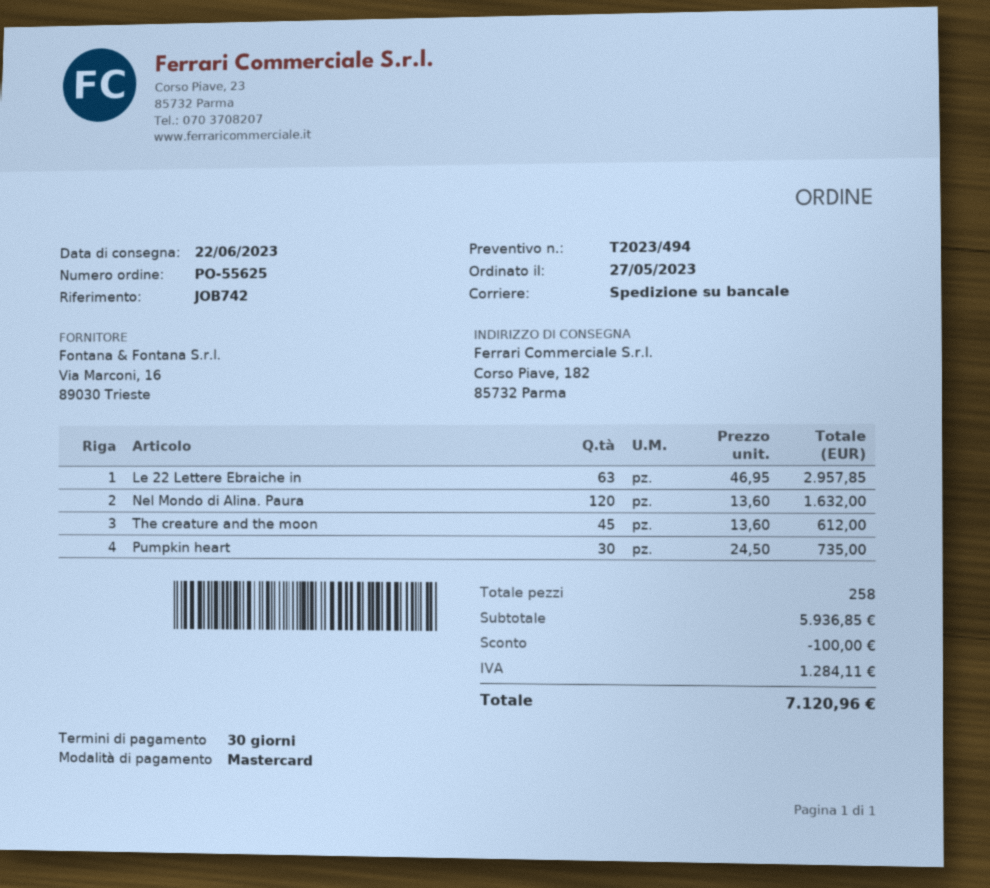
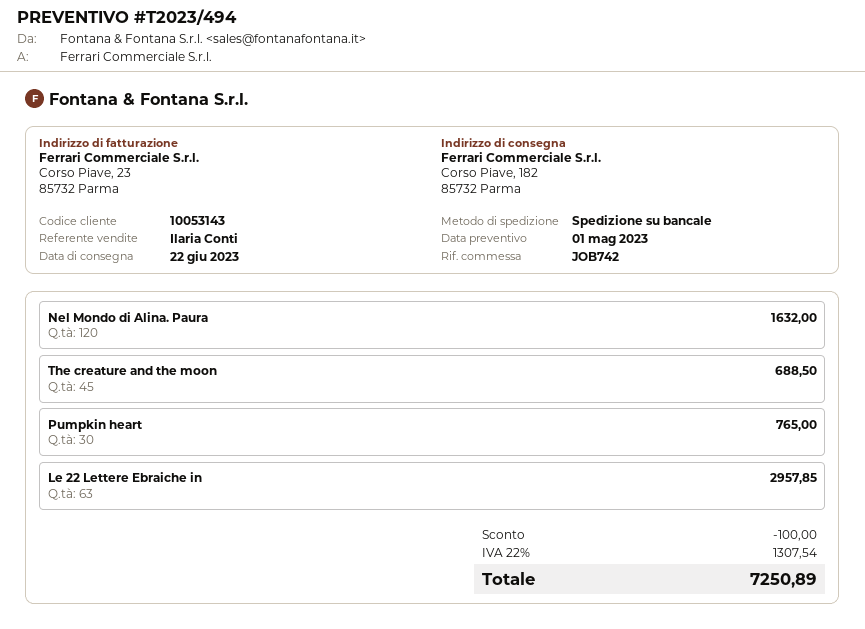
The creature and the moon: 45 for 612.00 -> 45 for 688.50
Pumpkin heart: 30 for 735.00 -> 30 for 765.00
tax: 1284.11 -> 1307.54
total: 7120.96 -> 7250.89

